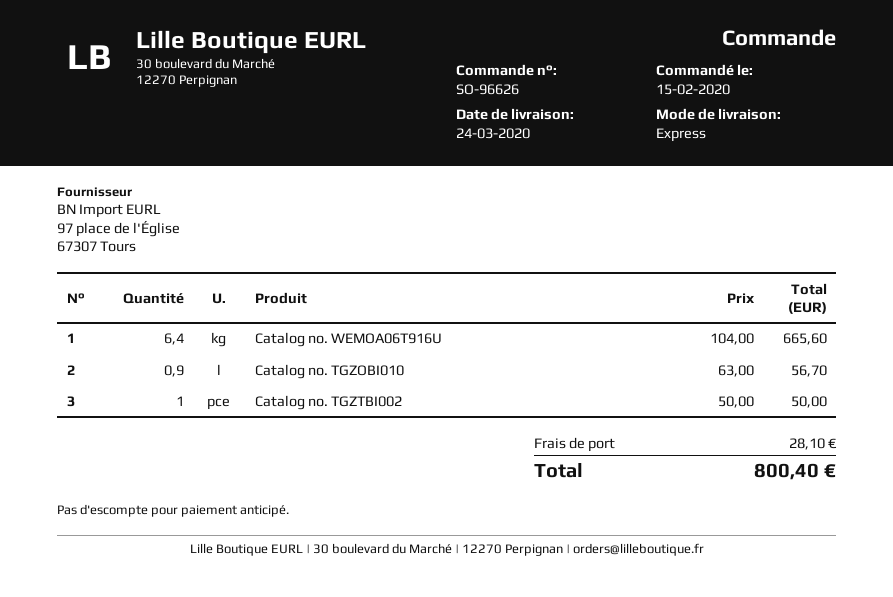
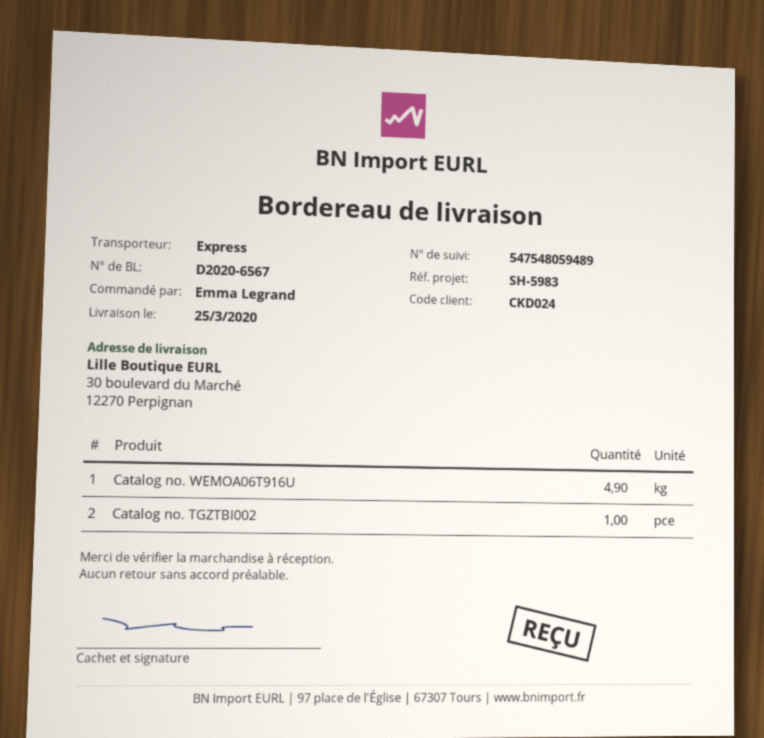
delivery date: 2020-03-24 -> 2020-03-25
Catalog no. WEMOA06T916U: 6.4 -> 4.9
Catalog no. TGZOBI010: 0.9 -> none

